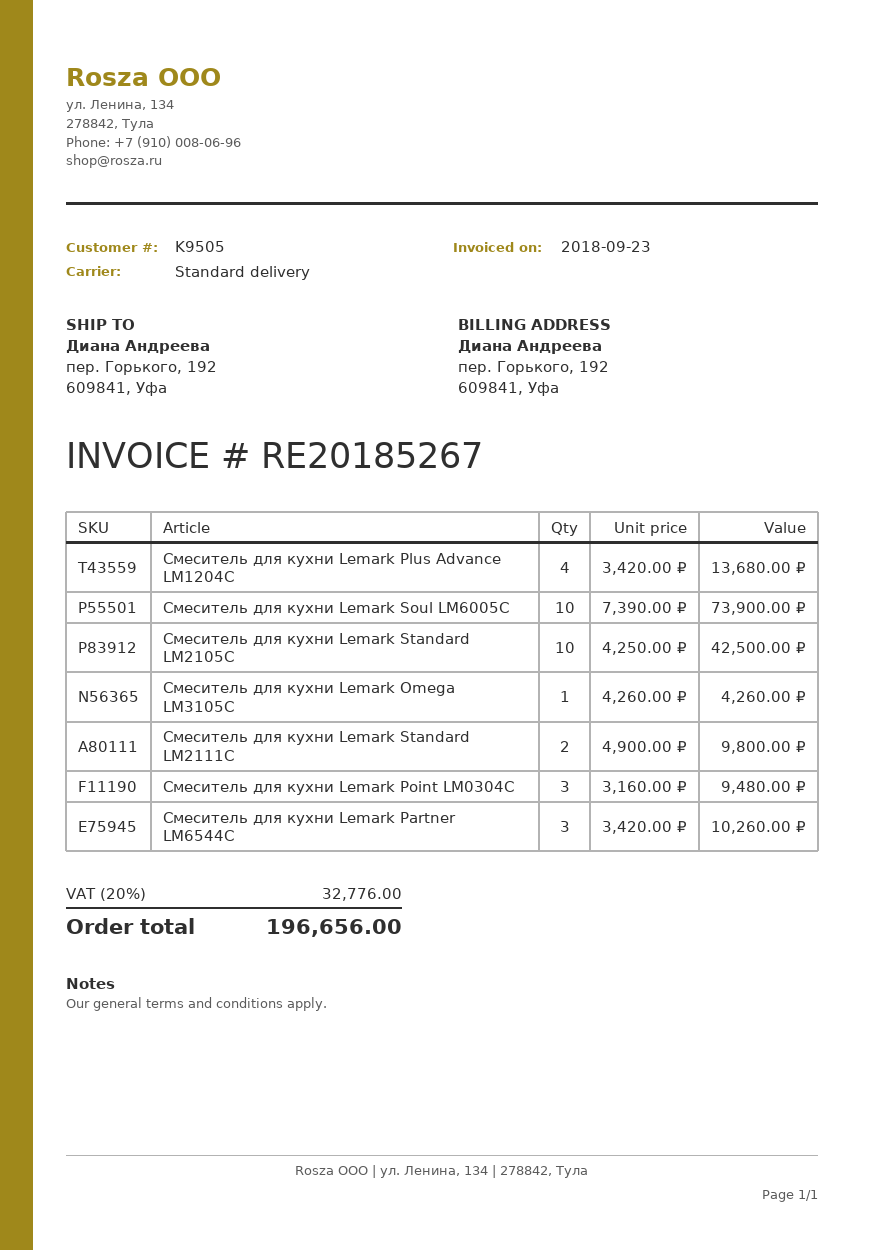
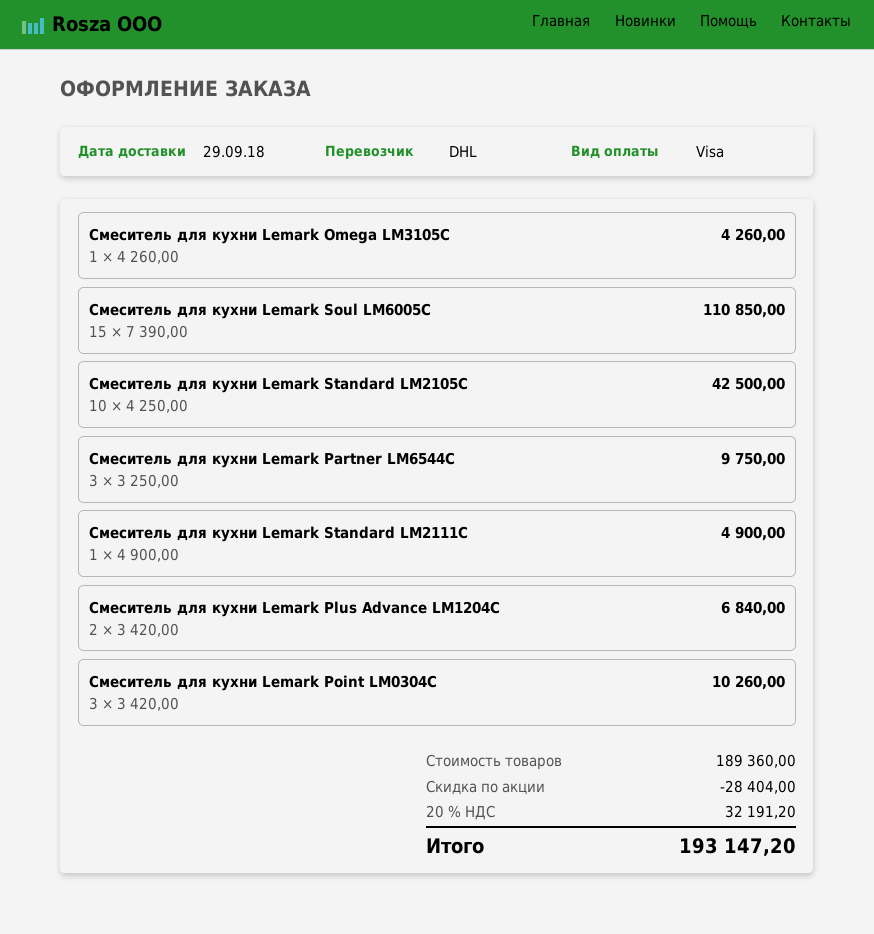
shipping method: standard -> DHL
Смеситель для кухни Lemark Plus Advance LM1204C: 4 x 3420.00 = 13680.00 -> 2 x 3420.00 = 6840.00
Смеситель для кухни Lemark Soul LM6005C: 10 x 7390.00 = 73900.00 -> 15 x 7390.00 = 110850.00
Смеситель для кухни Lemark Standard LM2111C: 2 x 4900.00 = 9800.00 -> 1 x 4900.00 = 4900.00
Смеситель для кухни Lemark Point LM0304C: 3 x 3160.00 = 9480.00 -> 3 x 3420.00 = 10260.00
Смеситель для кухни Lemark Partner LM6544C: 3 x 3420.00 = 10260.00 -> 3 x 3250.00 = 9750.00
discount: none -> 28404.00
tax: 20% = 32776.00 -> 20% = 32191.20
total: 196656.00 -> 193147.20

